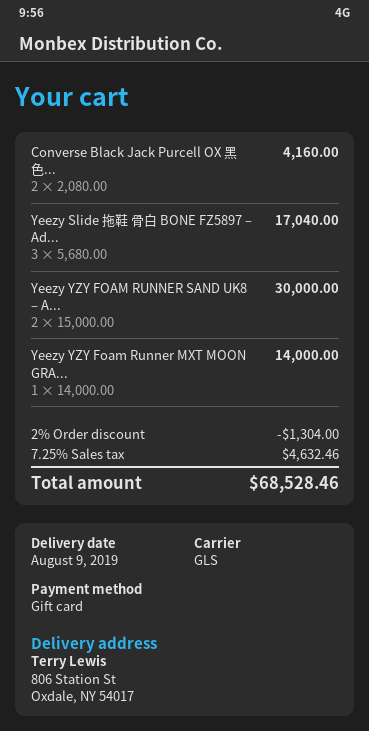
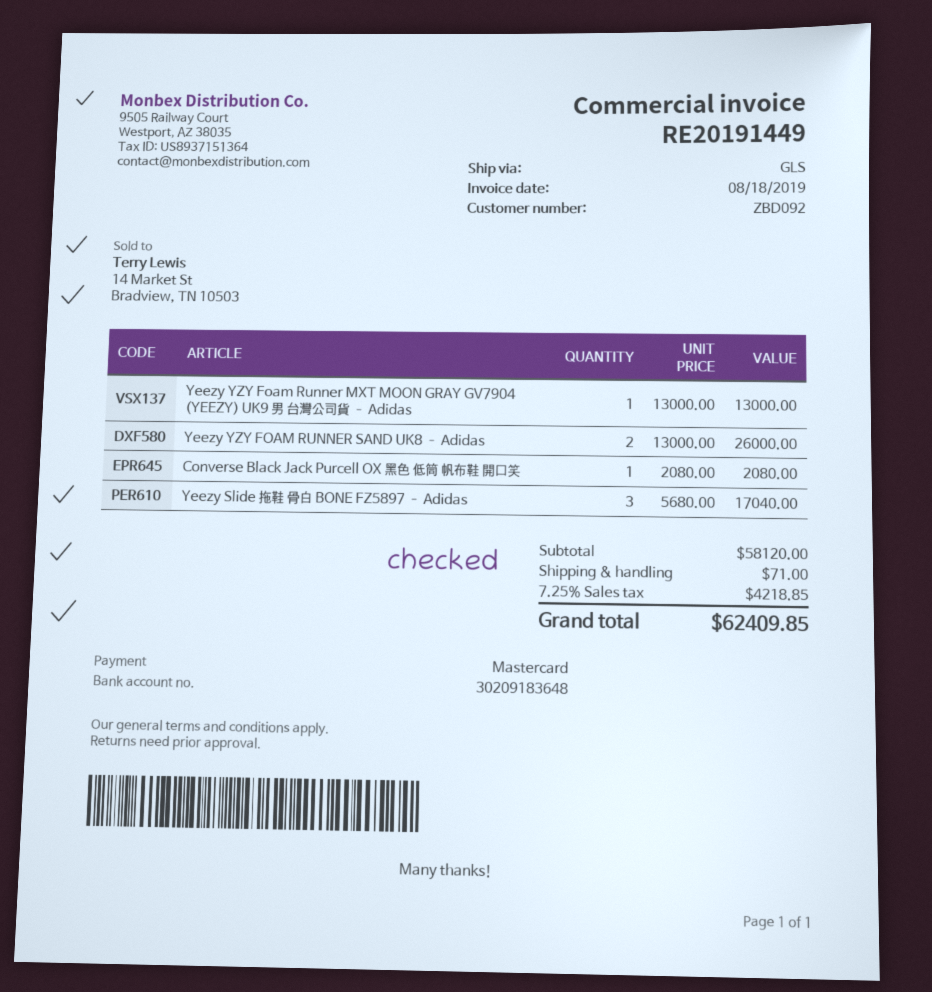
payment method: gift card -> Mastercard
Converse Black Jack Purcell OX 黑色...: 2 x 2080.00 = 4160.00 -> 1 x 2080.00 = 2080.00
Yeezy YZY FOAM RUNNER SAND UK8 – A...: 2 x 15000.00 = 30000.00 -> 2 x 13000.00 = 26000.00
Yeezy YZY Foam Runner MXT MOON GRA...: 1 x 14000.00 = 14000.00 -> 1 x 13000.00 = 13000.00
discount: 2% = 1304.00 -> none
shipping: none -> 71.00
tax: 7.25% = 4632.46 -> 7.25% = 4218.85
total: 68528.46 -> 62409.85

